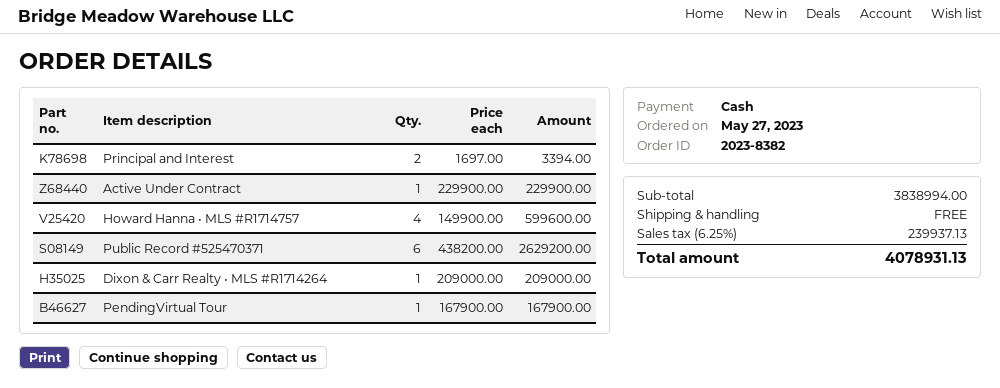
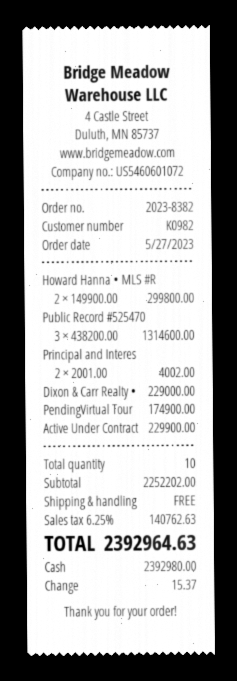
Principal and Interest: 2 x 1697.00 = 3394.00 -> 2 x 2001.00 = 4002.00
Howard Hanna • MLS #R1714757: 4 x 149900.00 = 599600.00 -> 2 x 149900.00 = 299800.00
Public Record #525470371: 6 x 438200.00 = 2629200.00 -> 3 x 438200.00 = 1314600.00
Dixon & Carr Realty • MLS #R1714264: 1 x 209000.00 = 209000.00 -> 1 x 229000.00 = 229000.00
PendingVirtual Tour: 1 x 167900.00 = 167900.00 -> 1 x 174900.00 = 174900.00
subtotal: 3838994.00 -> 2252202.00
tax: 6.25% = 239937.13 -> 6.25% = 140762.63
total: 4078931.13 -> 2392964.63

